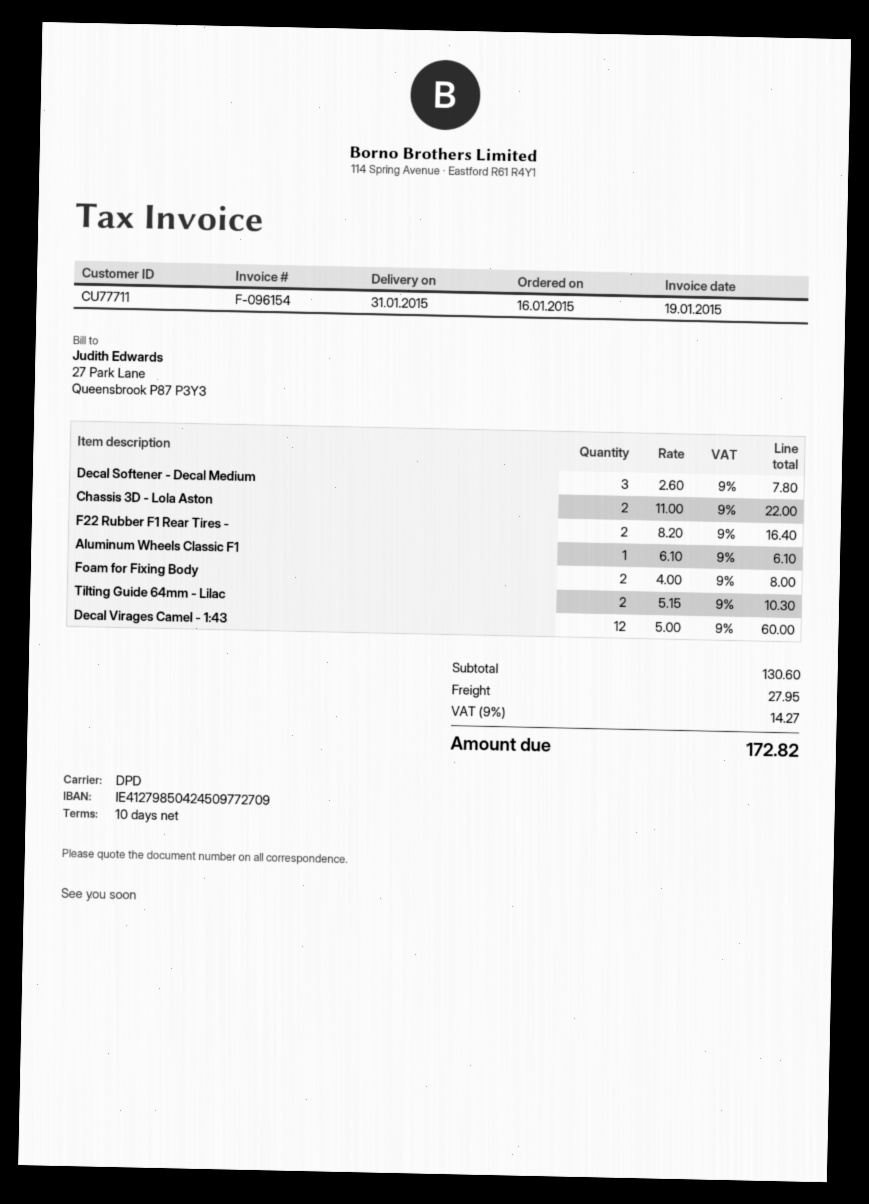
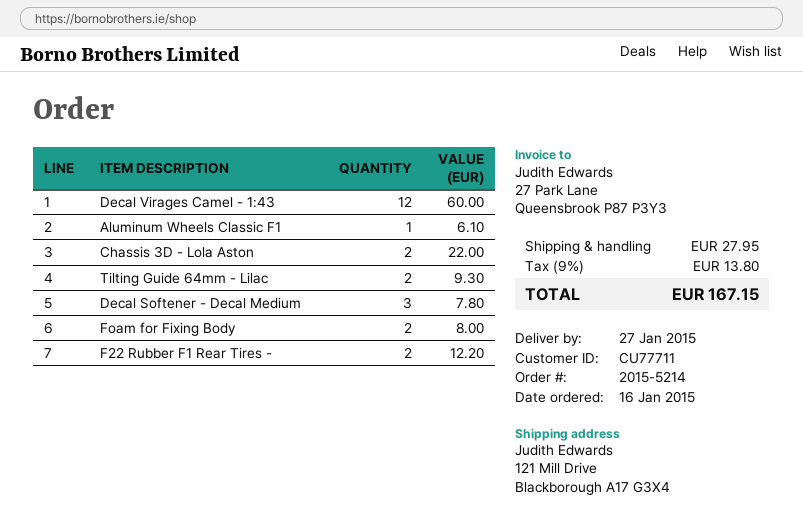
delivery date: 2015-01-31 -> 2015-01-27
F22 Rubber F1 Rear Tires -: 2 for 16.40 -> 2 for 12.20
Tilting Guide 64mm - Lilac: 2 for 10.30 -> 2 for 9.30
tax: 9% = 14.27 -> 9% = 13.80
total: 172.82 -> 167.15

